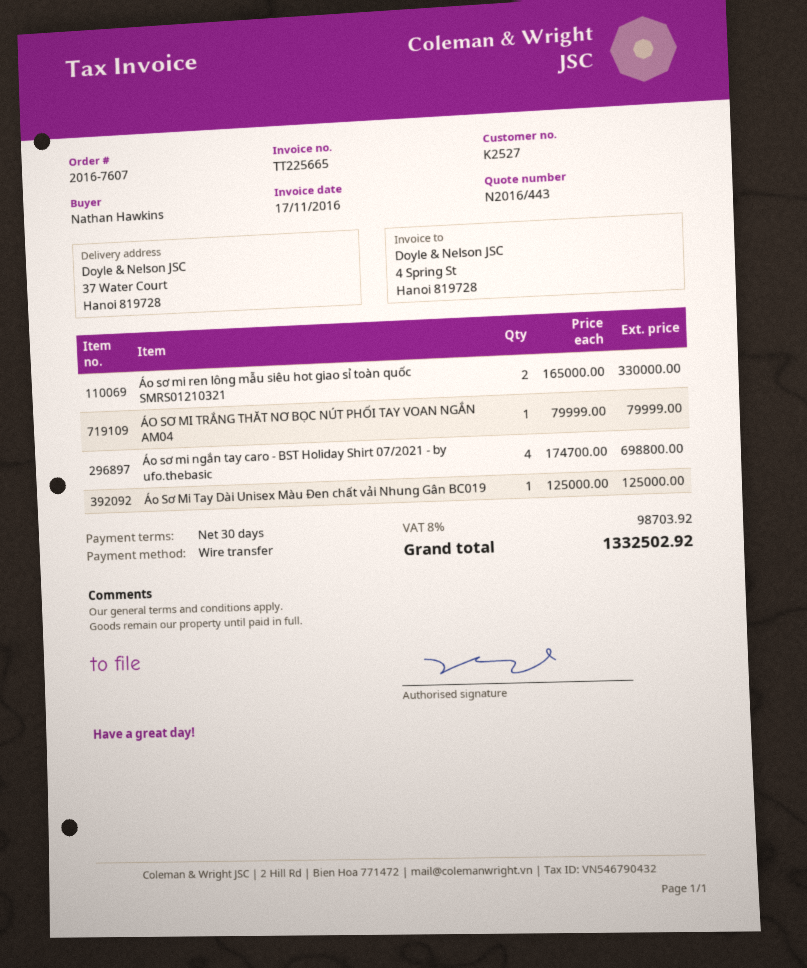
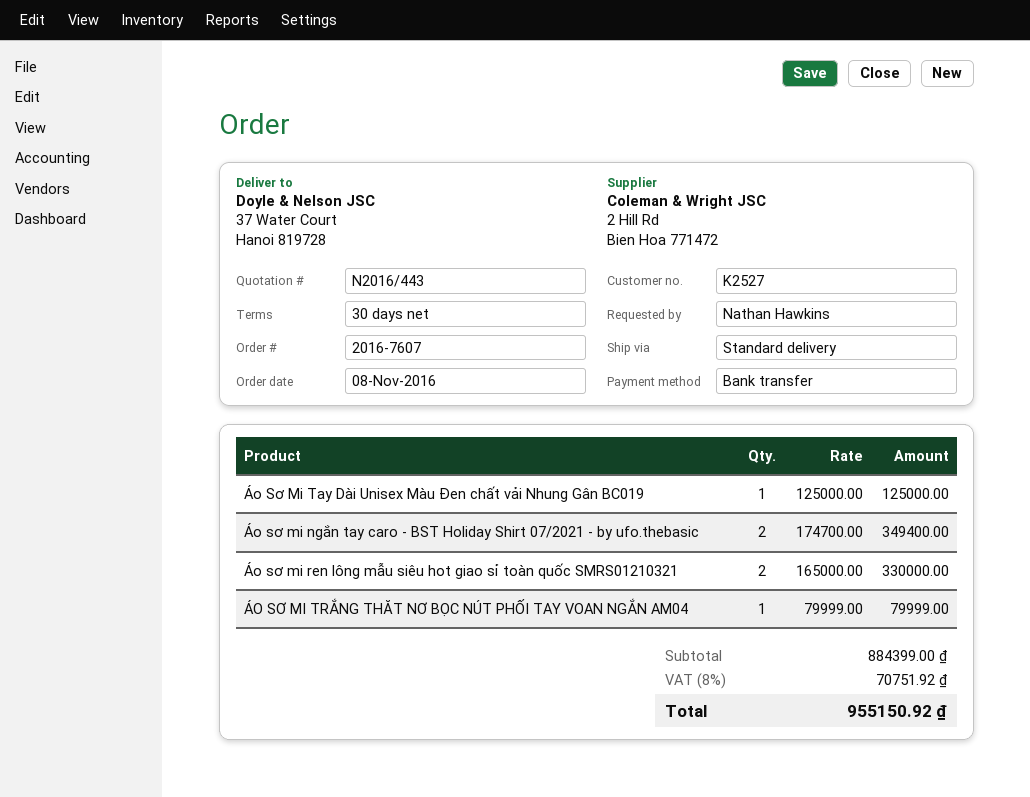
Áo sơ mi ngắn tay caro - BST Holiday Shirt 07/2021 - by ufo.thebasic: 4 x 174700.00 = 698800.00 -> 2 x 174700.00 = 349400.00
tax: 8% = 98703.92 -> 8% = 70751.92
total: 1332502.92 -> 955150.92

